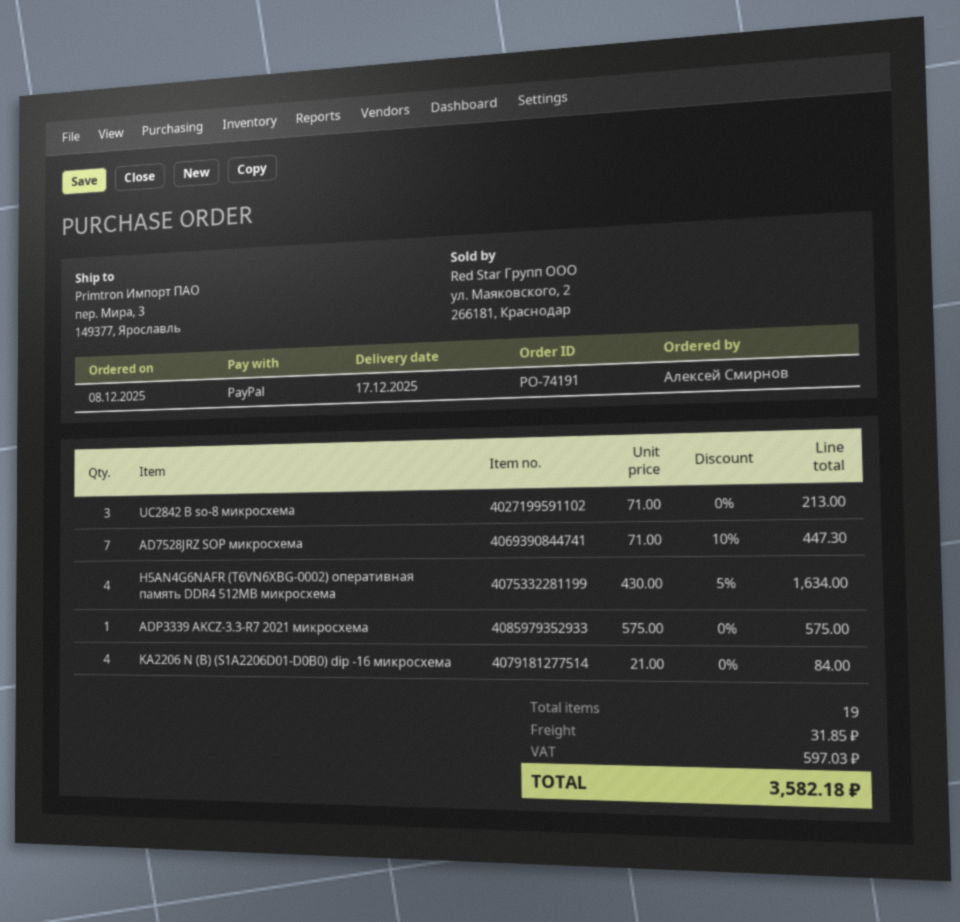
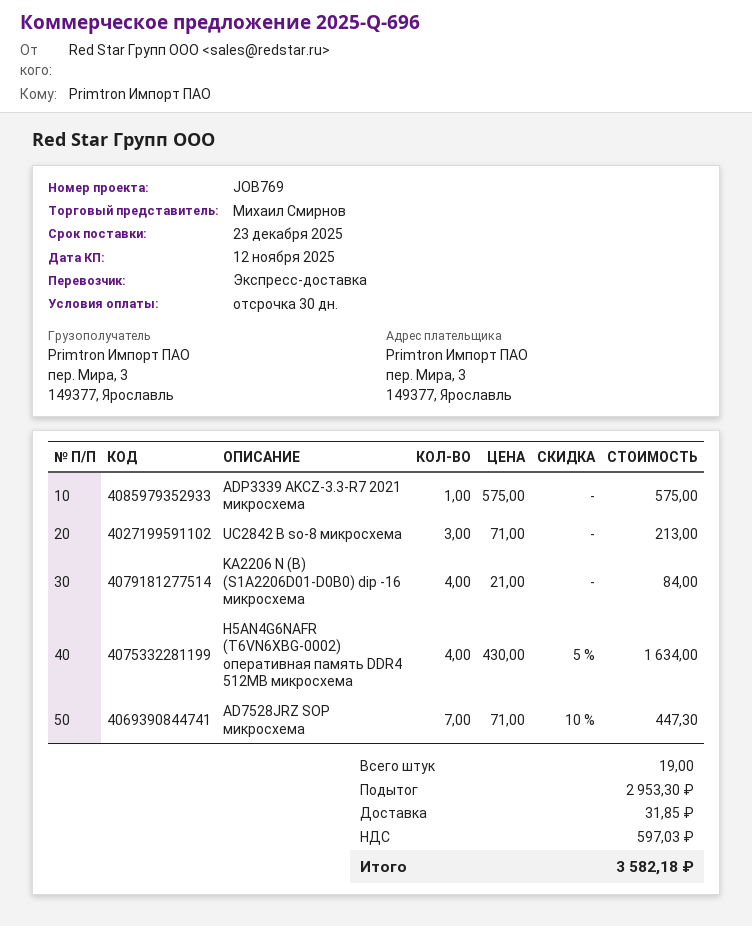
delivery date: 2025-12-17 -> 2025-12-23

